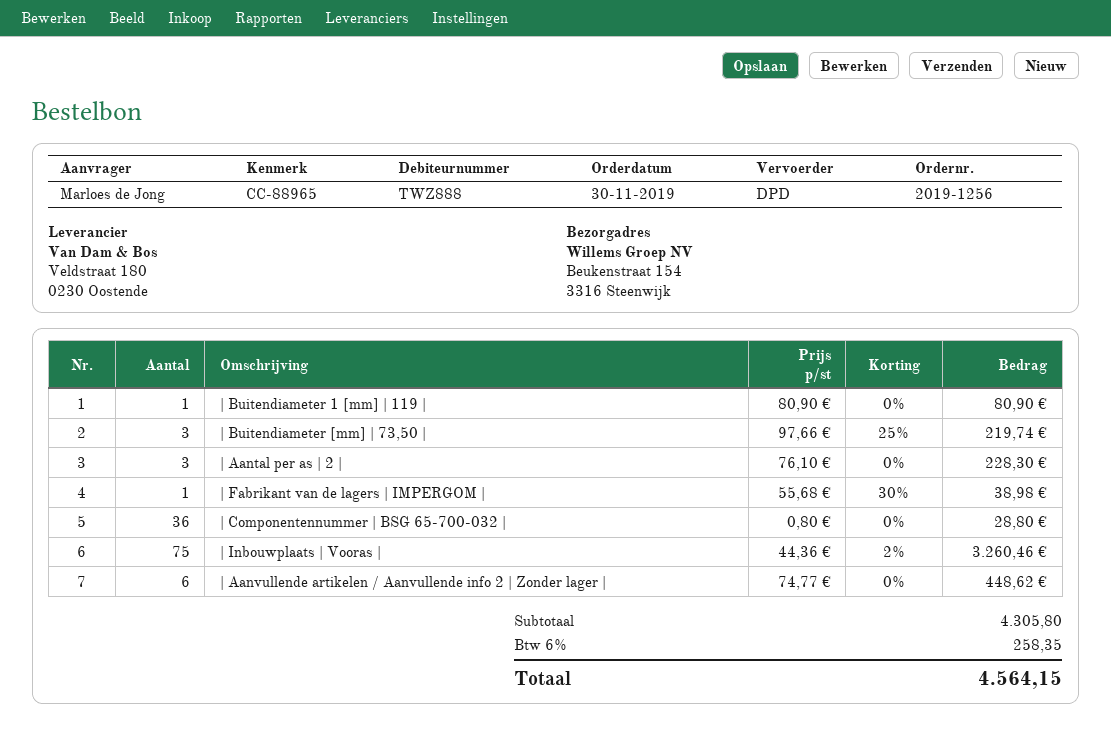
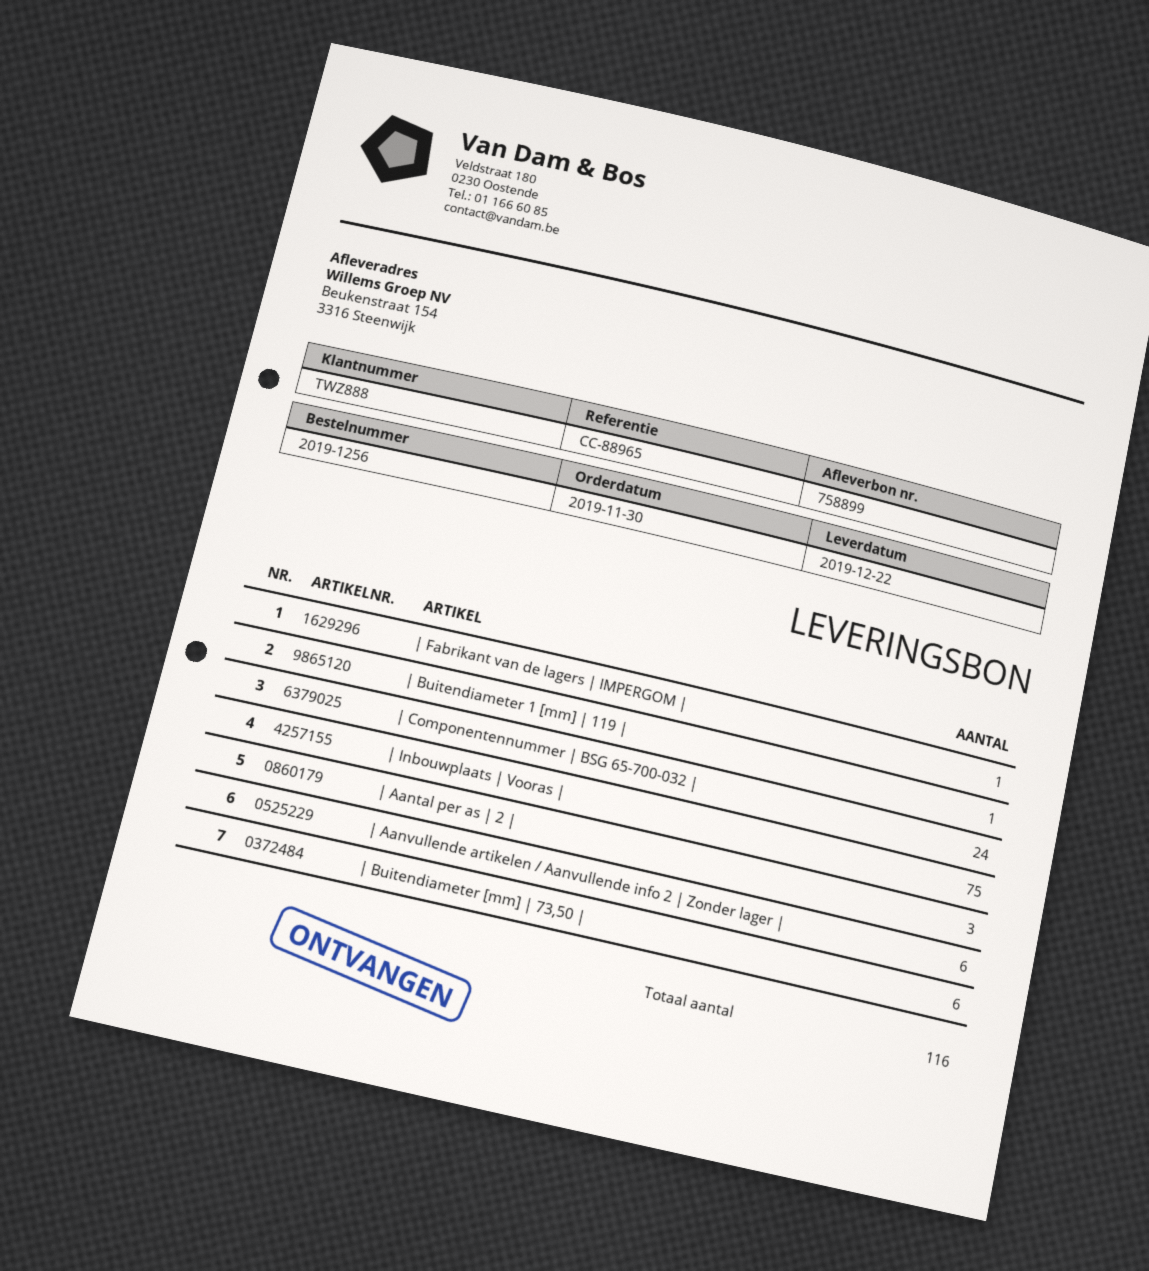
| Buitendiameter [mm] | 73,50 |: 3 -> 6
| Componentennummer | BSG 65-700-032 |: 36 -> 24

